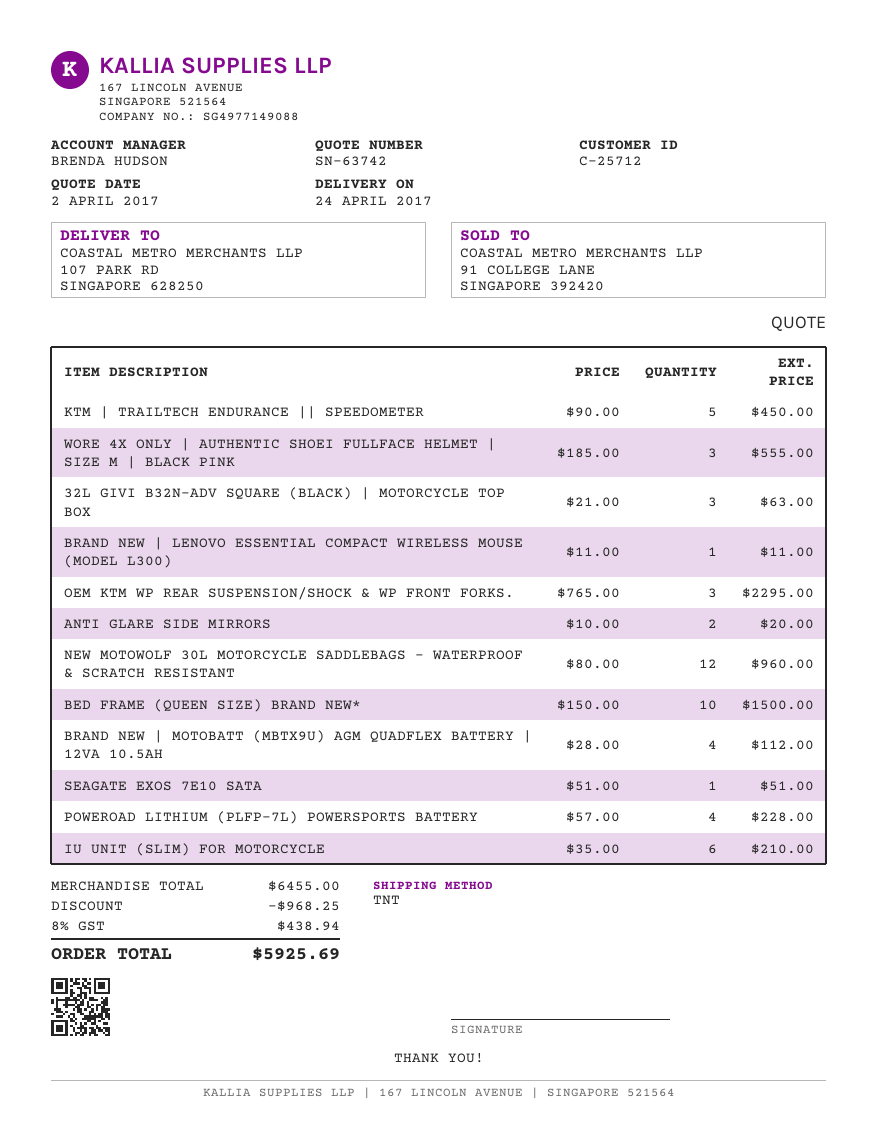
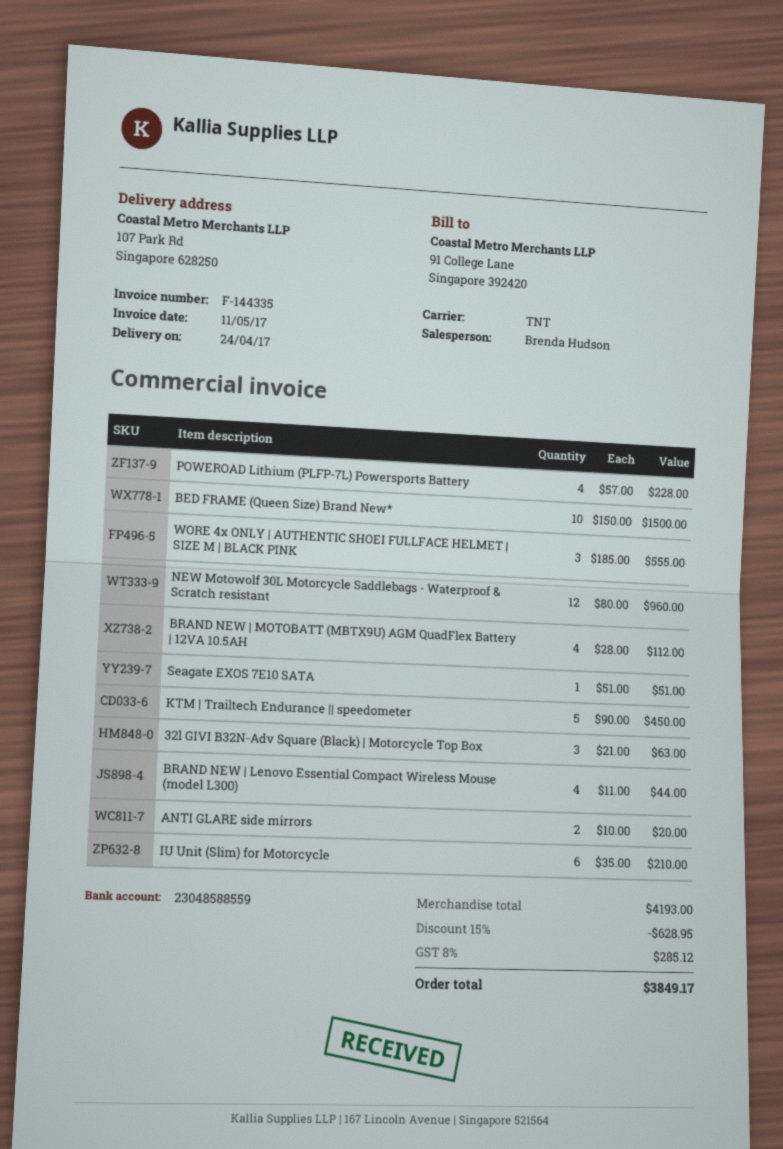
BRAND NEW | LENOVO ESSENTIAL COMPACT WIRELESS MOUSE (MODEL L300): 1 x 11.00 = 11.00 -> 4 x 11.00 = 44.00
OEM KTM WP REAR SUSPENSION/SHOCK & WP FRONT FORKS.: 3 x 765.00 = 2295.00 -> none
subtotal: 6455.00 -> 4193.00
discount: 968.25 -> 628.95
tax: 8% = 438.94 -> 8% = 285.12
total: 5925.69 -> 3849.17

